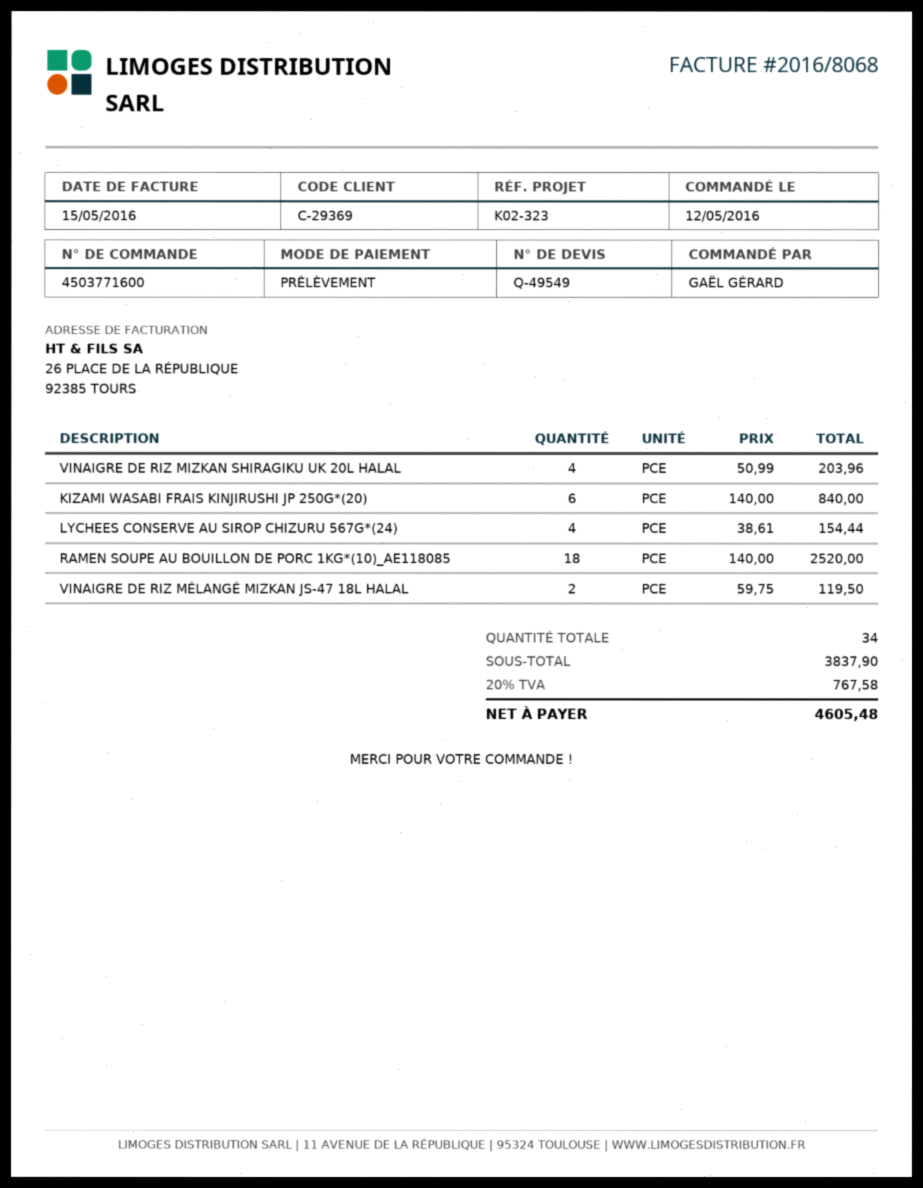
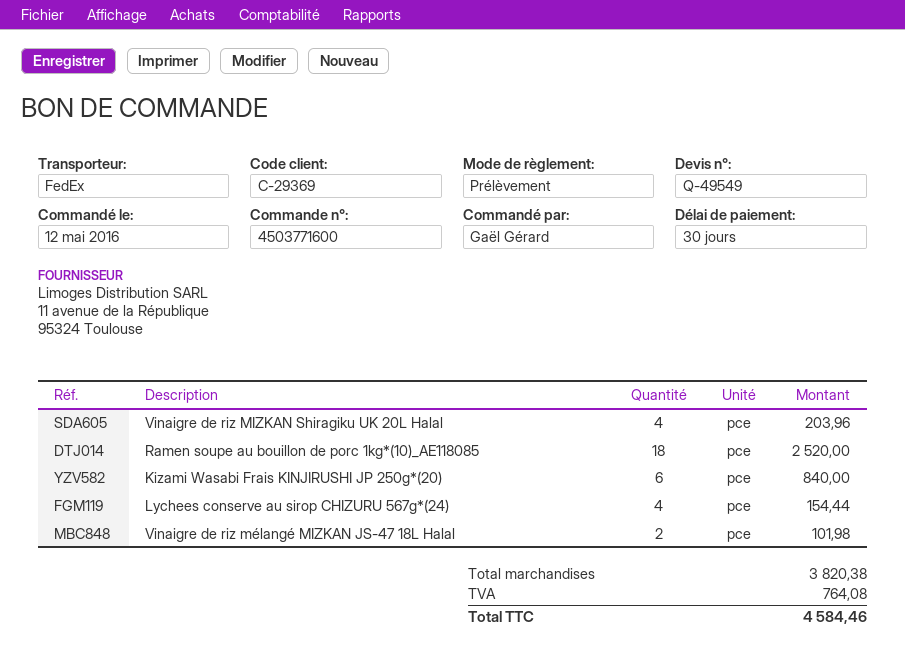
VINAIGRE DE RIZ MÉLANGÉ MIZKAN JS-47 18L HALAL: 2 for 119.50 -> 2 for 101.98
subtotal: 3837.90 -> 3820.38
tax: 767.58 -> 764.08
total: 4605.48 -> 4584.46

